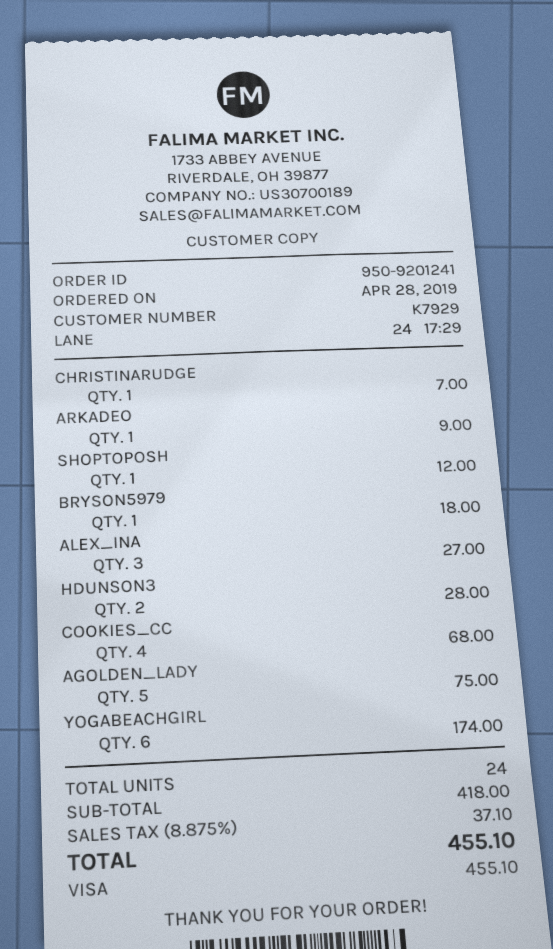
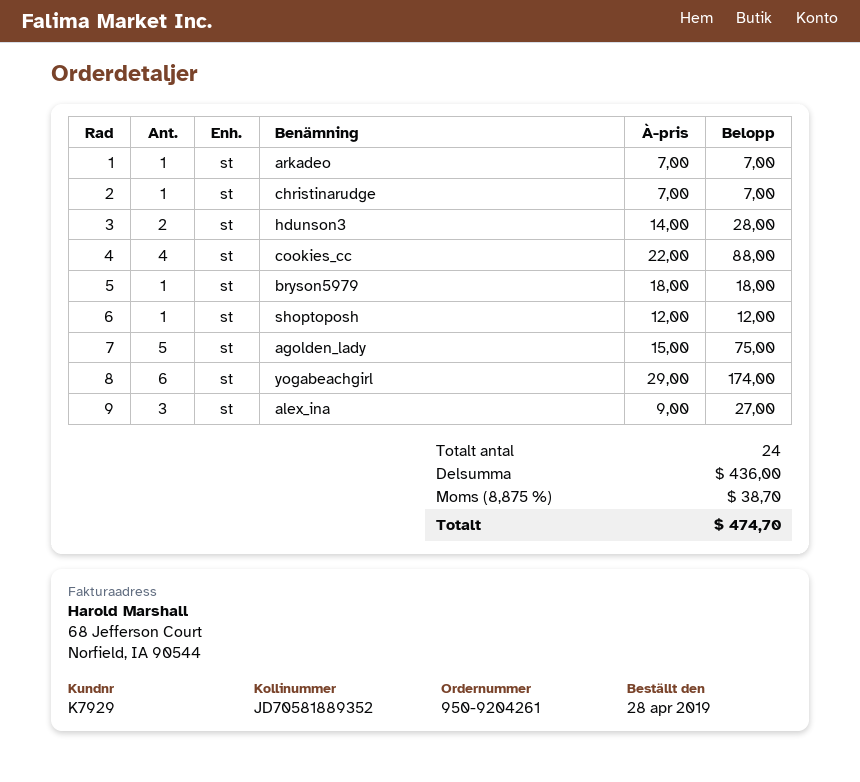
order number: 950-9201241 -> 950-9204261
ARKADEO: 1 for 9.00 -> 1 for 7.00
COOKIES_CC: 4 for 68.00 -> 4 for 88.00
subtotal: 418.00 -> 436.00
tax: 8.875% = 37.10 -> 8.875% = 38.70
total: 455.10 -> 474.70

